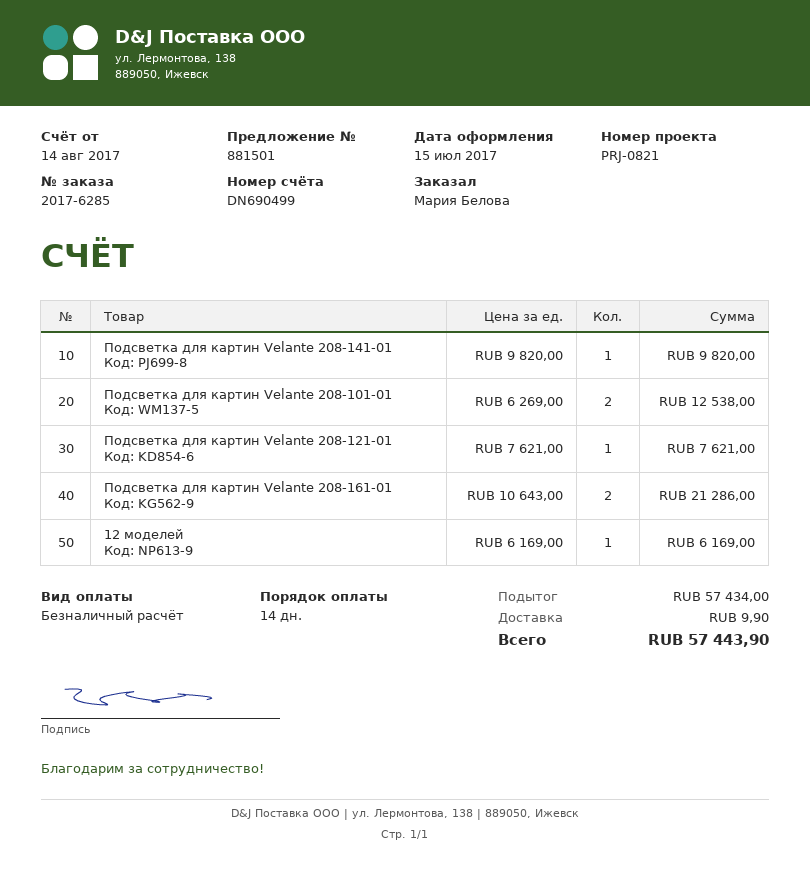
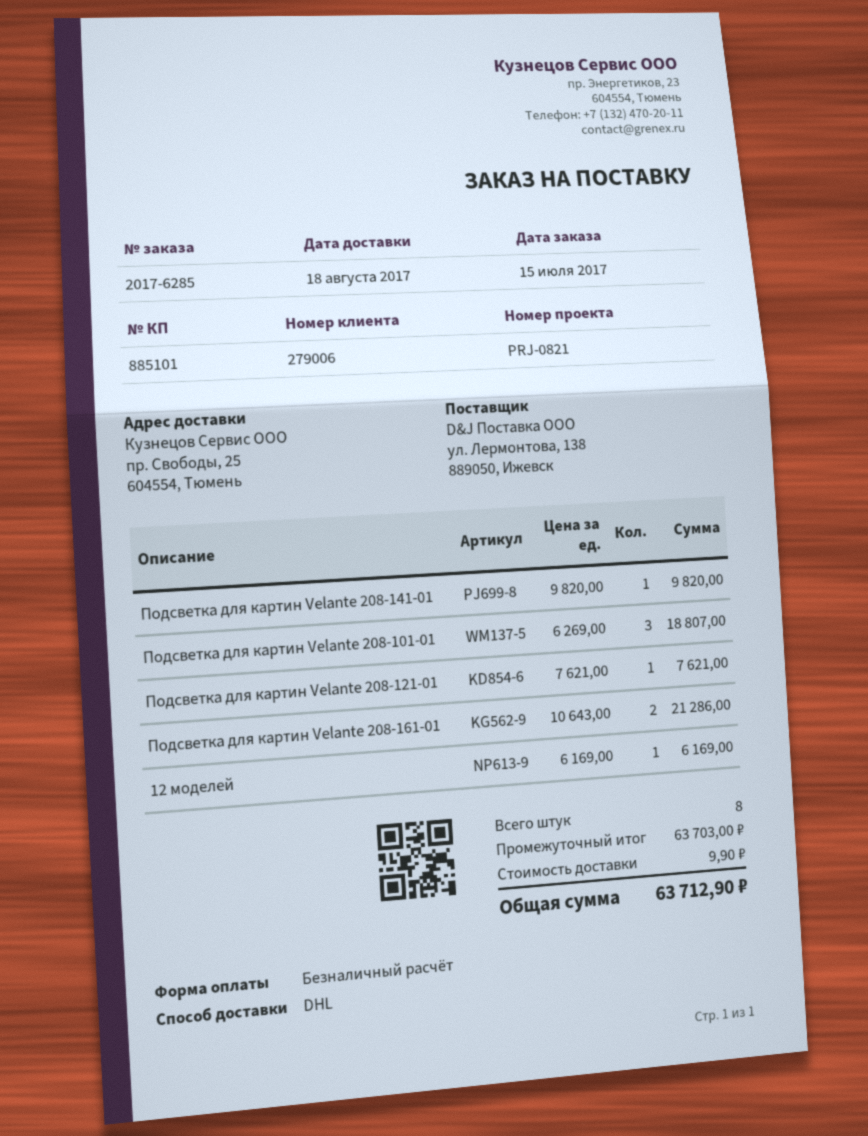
quote number: 881501 -> 885101
Подсветка для картин Velante 208-101-01: 2 x 6269.00 = 12538.00 -> 3 x 6269.00 = 18807.00
subtotal: 57434.00 -> 63703.00
total: 57443.90 -> 63712.90

